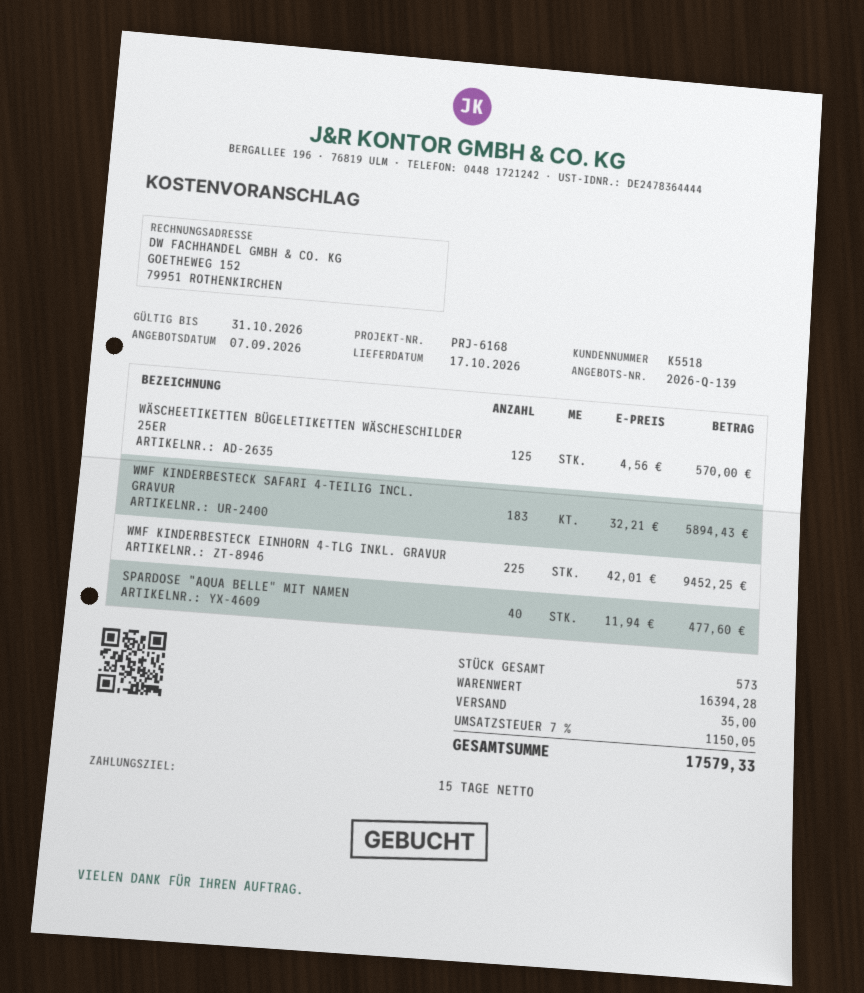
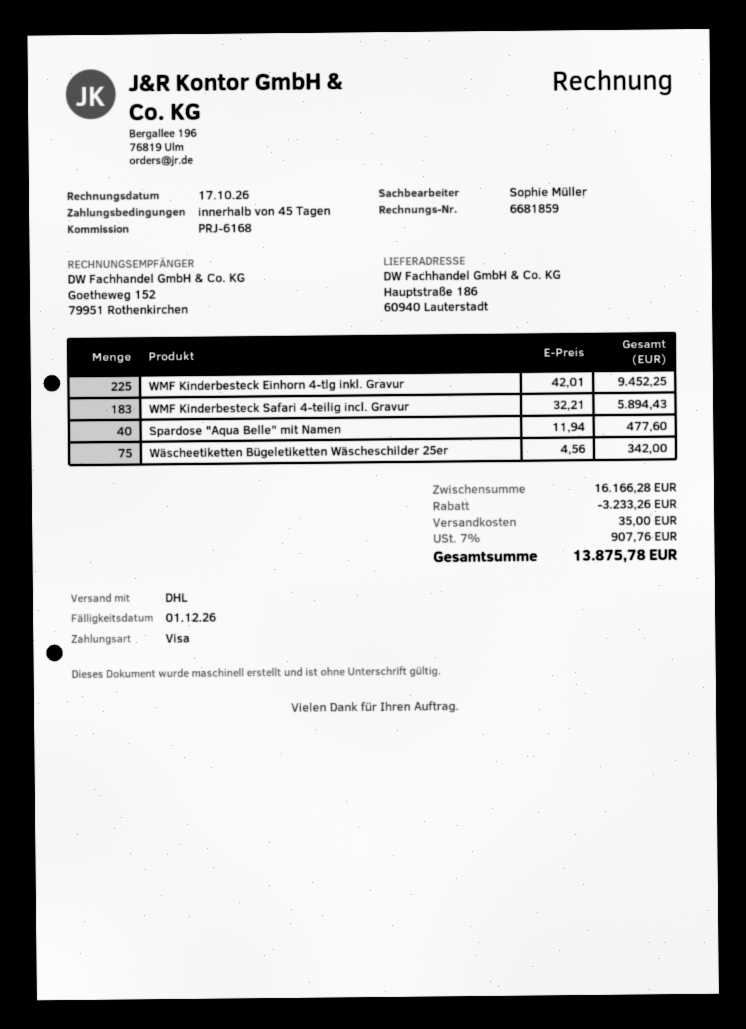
payment terms: 15 days -> 45 days
WÄSCHEETIKETTEN BÜGELETIKETTEN WÄSCHESCHILDER 25ER: 125 x 4.56 = 570.00 -> 75 x 4.56 = 342.00
subtotal: 16394.28 -> 16166.28
discount: none -> 3233.26
tax: 7% = 1150.05 -> 7% = 907.76
total: 17579.33 -> 13875.78

